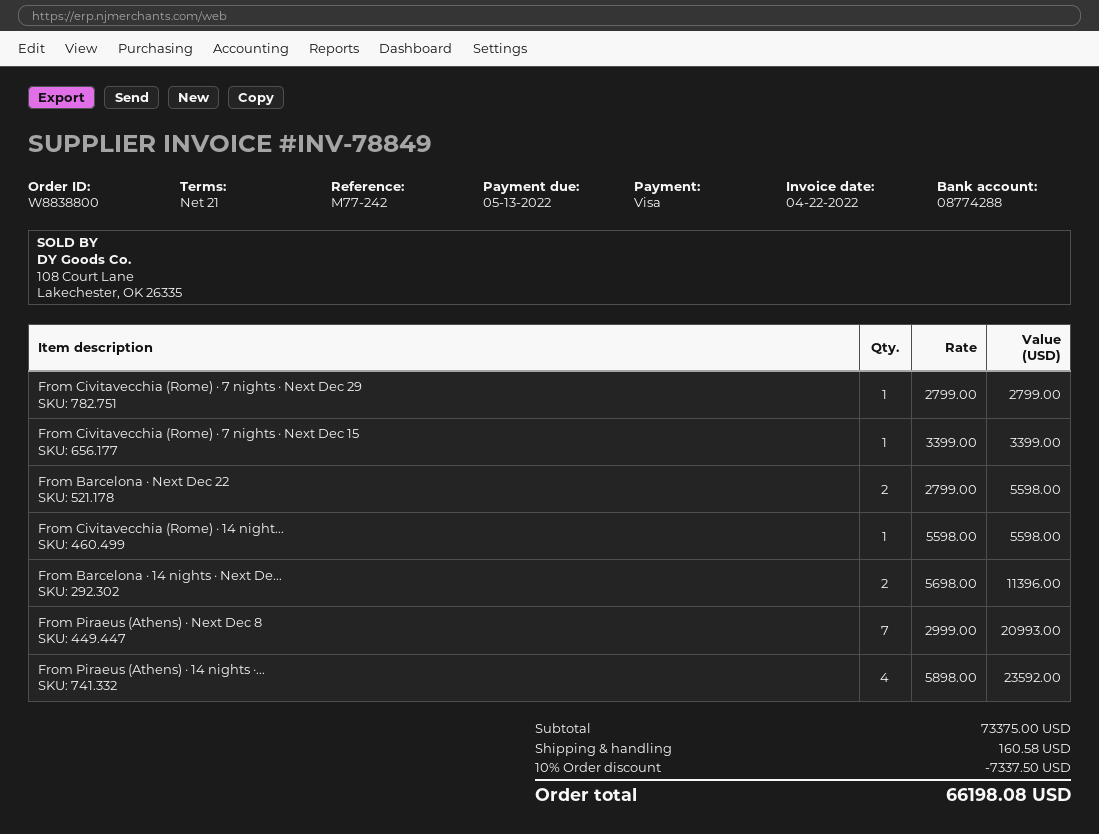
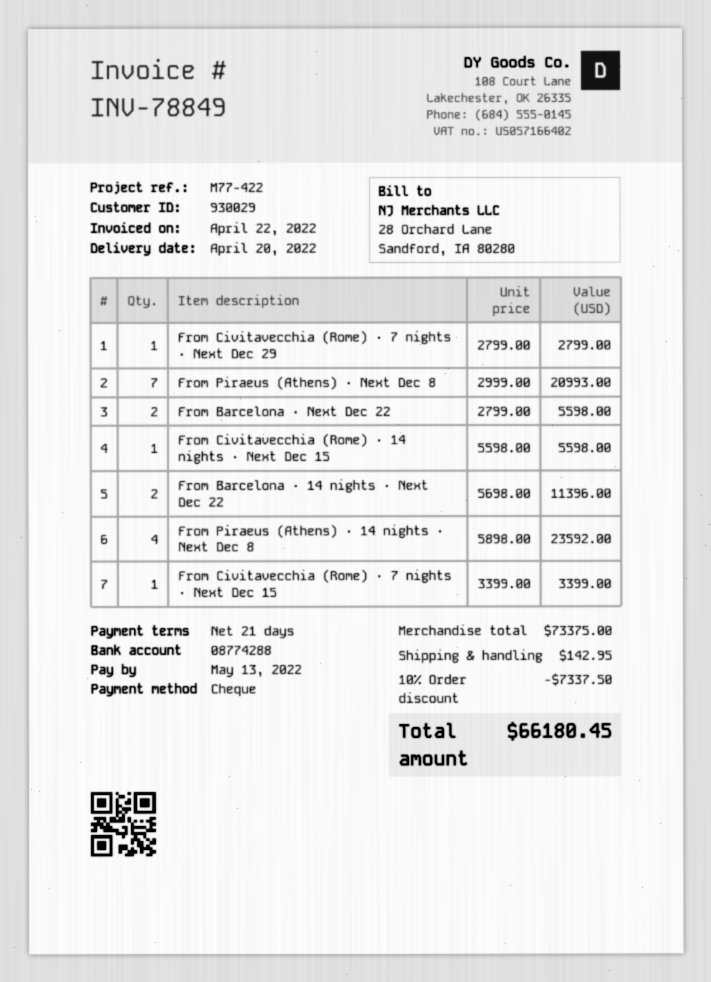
reference: M77-242 -> M77-422
payment method: Visa -> cheque
shipping: 160.58 -> 142.95
total: 66198.08 -> 66180.45

